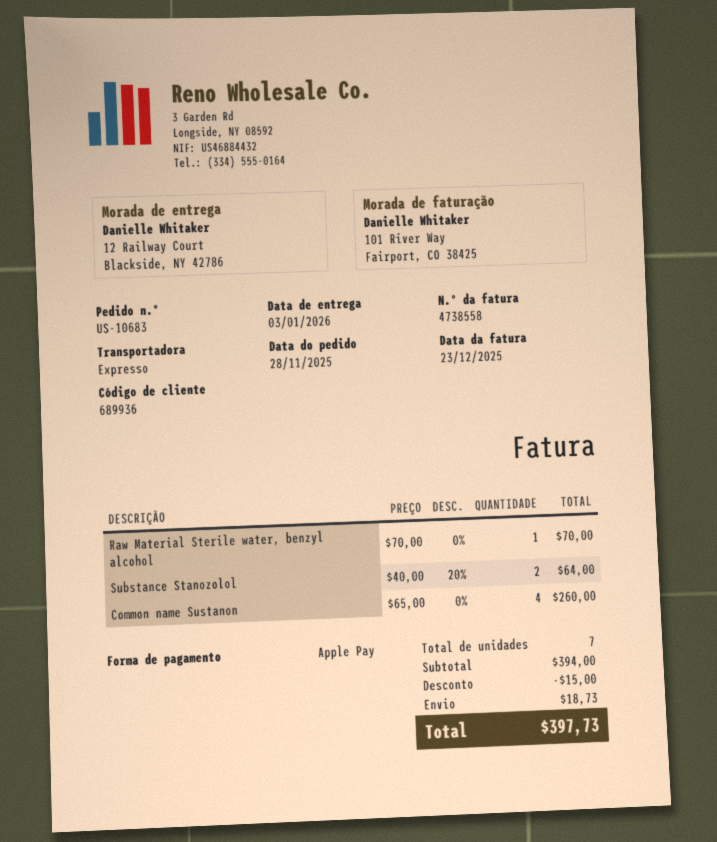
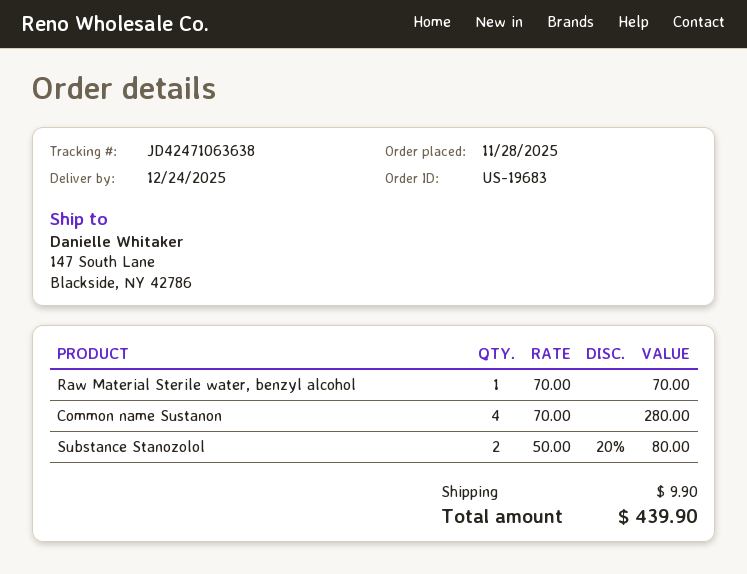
order number: US-10683 -> US-19683
delivery date: 2026-01-03 -> 2025-12-24
ship to: 12 Railway Court, Blackside, NY 42786 -> 147 South Lane, Blackside, NY 42786
Substance Stanozolol: 2 x 40.00 - 20% = 64.00 -> 2 x 50.00 - 20% = 80.00
Common name Sustanon: 4 x 65.00 = 260.00 -> 4 x 70.00 = 280.00
discount: 15.00 -> none
shipping: 18.73 -> 9.90
total: 397.73 -> 439.90

